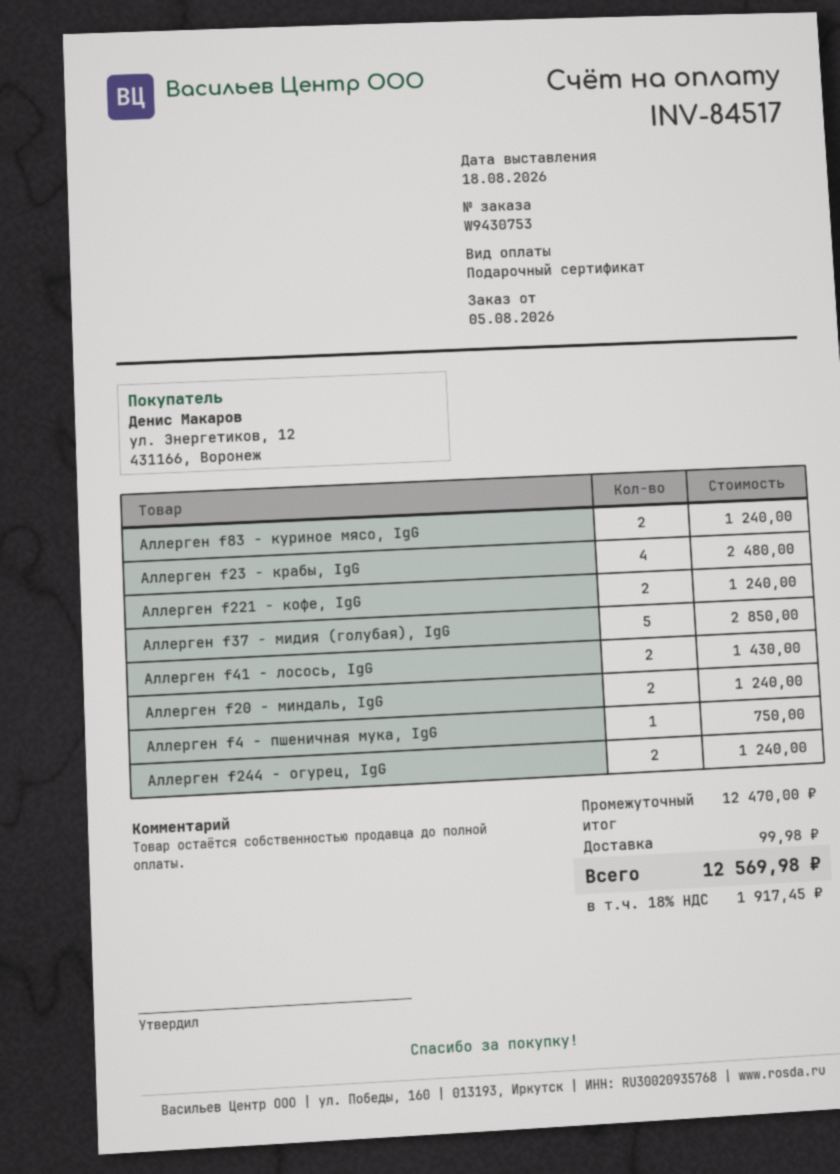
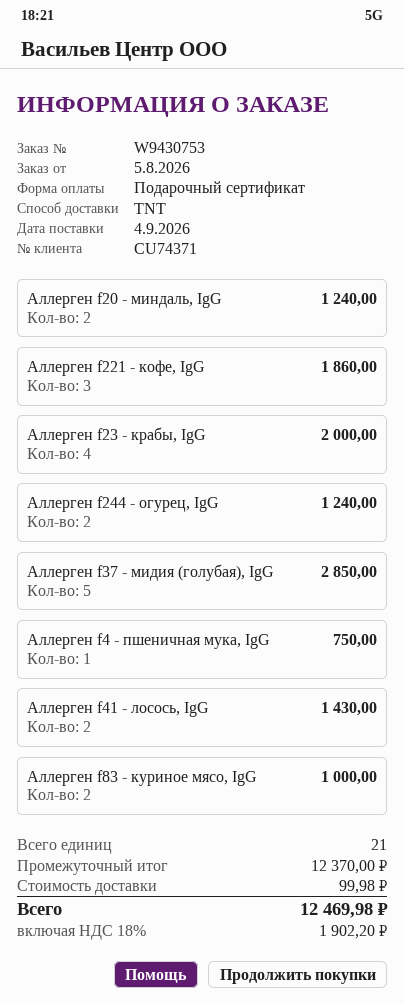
Аллерген f83 - куриное мясо, IgG: 2 for 1240.00 -> 2 for 1000.00
Аллерген f23 - крабы, IgG: 4 for 2480.00 -> 4 for 2000.00
Аллерген f221 - кофе, IgG: 2 for 1240.00 -> 3 for 1860.00
subtotal: 12470.00 -> 12370.00
tax: 18% = 1917.45 -> 18% = 1902.20
total: 12569.98 -> 12469.98

